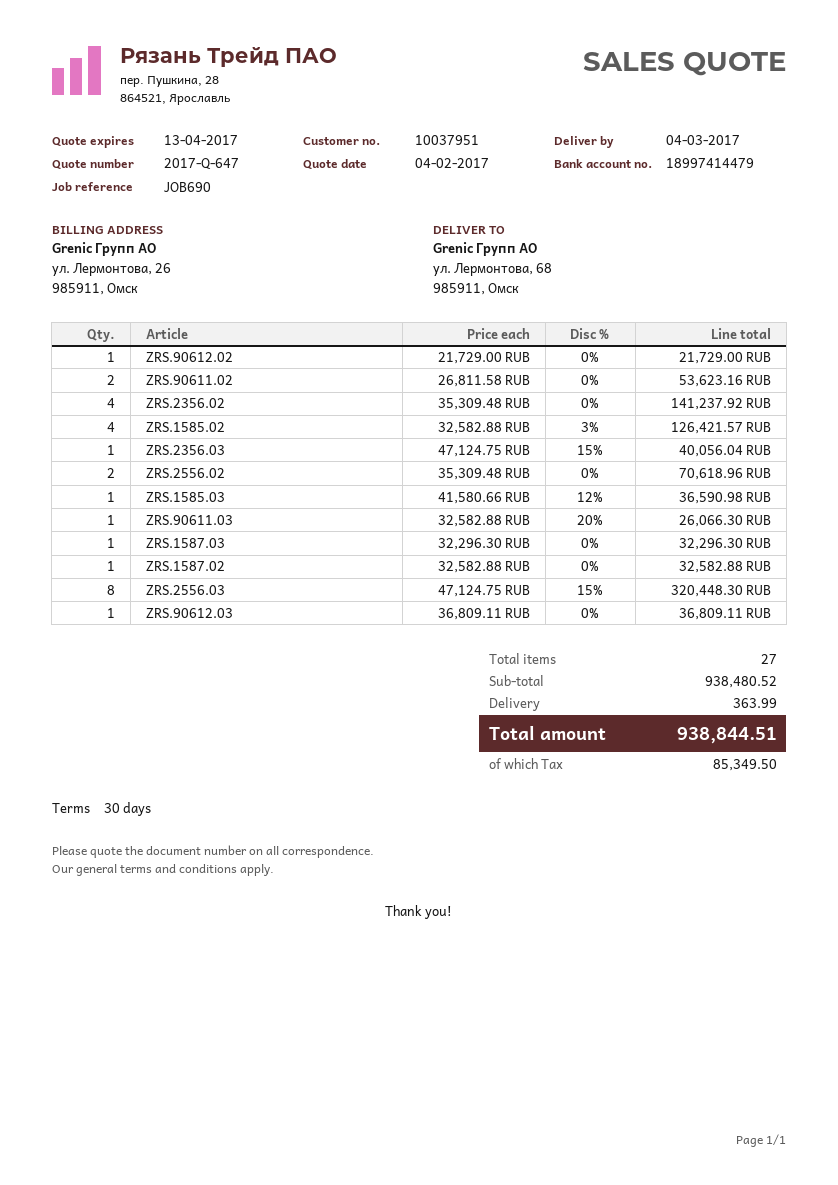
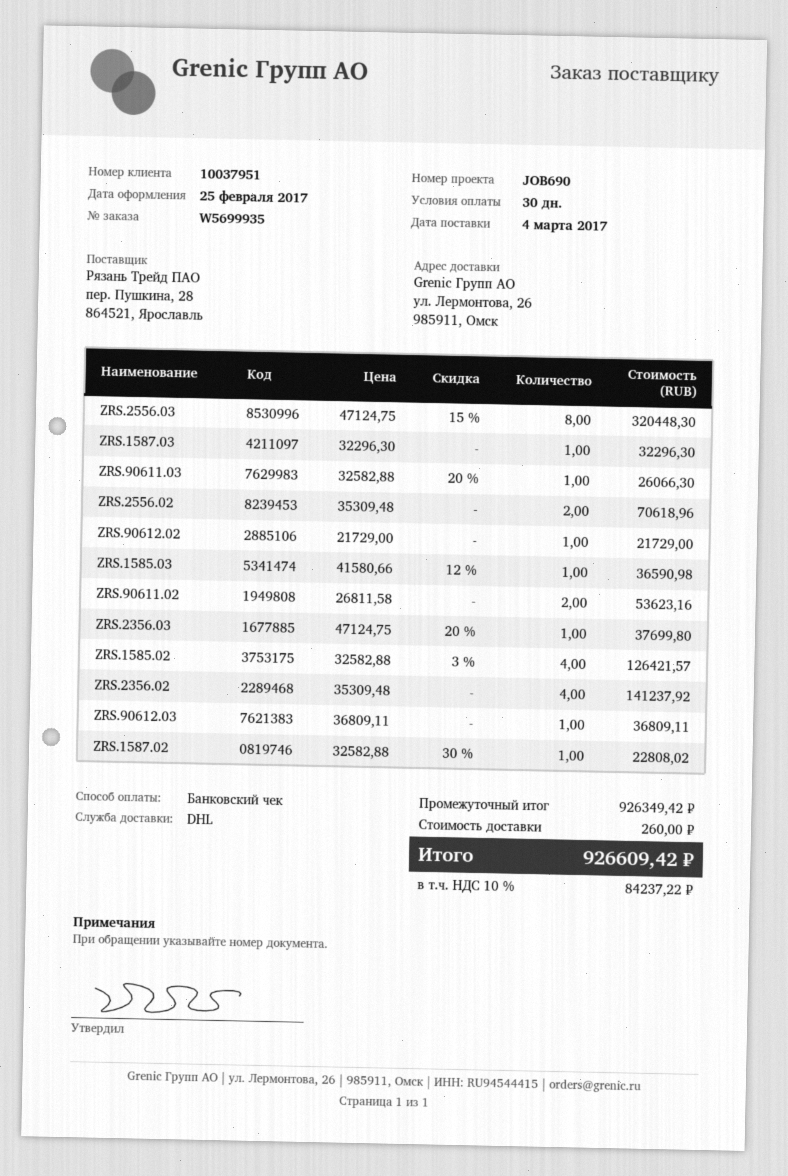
ship to: ул. Лермонтова, 68, 985911, Омск -> ул. Лермонтова, 26, 985911, Омск
ZRS.2356.03: 1 x 47124.75 - 15% = 40056.04 -> 1 x 47124.75 - 20% = 37699.80
ZRS.1587.02: 1 x 32582.88 = 32582.88 -> 1 x 32582.88 - 30% = 22808.02
subtotal: 938480.52 -> 926349.42
shipping: 363.99 -> 260.00
tax: 85349.50 -> 84237.22
total: 938844.51 -> 926609.42

